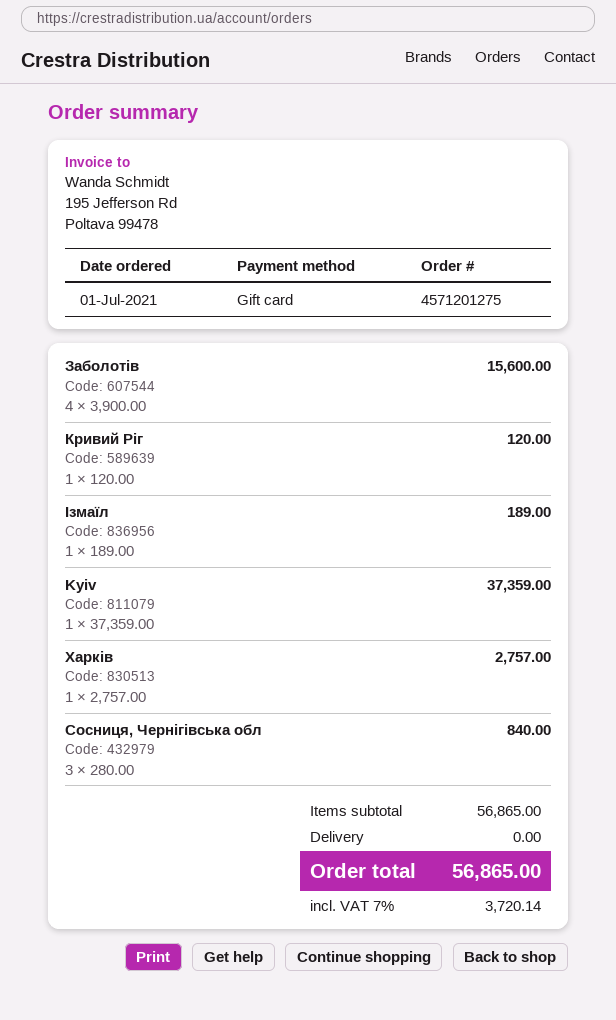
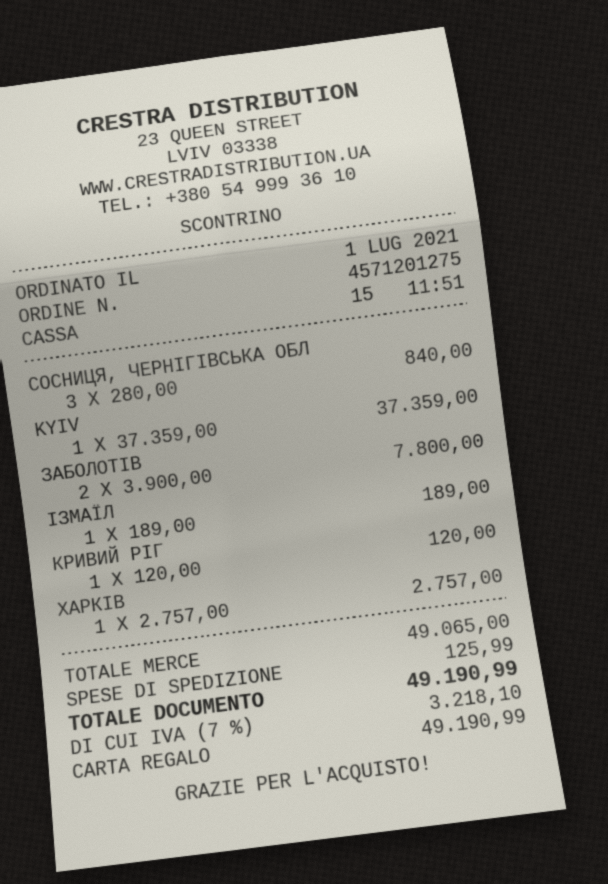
Заболотів: 4 x 3900.00 = 15600.00 -> 2 x 3900.00 = 7800.00
subtotal: 56865.00 -> 49065.00
shipping: 0.00 -> 125.99
tax: 7% = 3720.14 -> 7% = 3218.10
total: 56865.00 -> 49190.99

